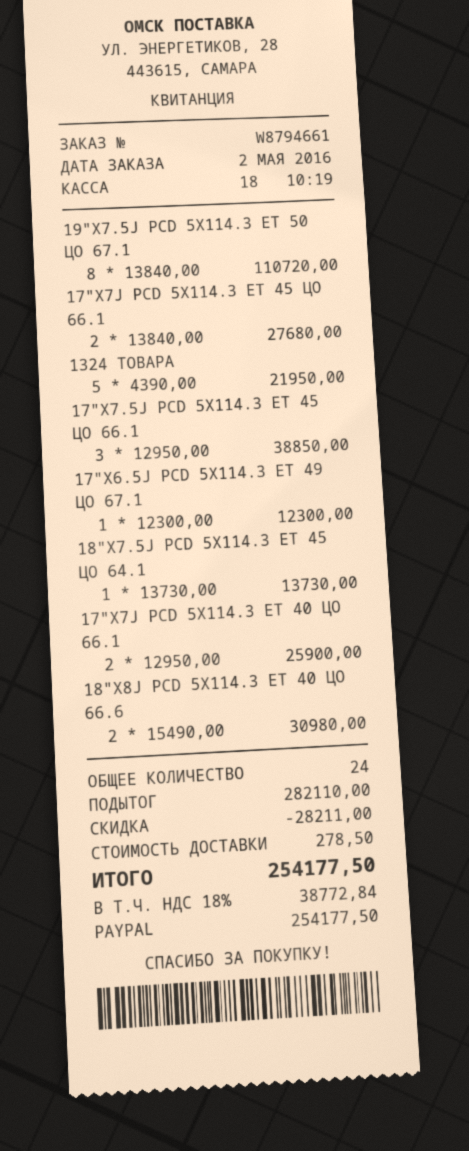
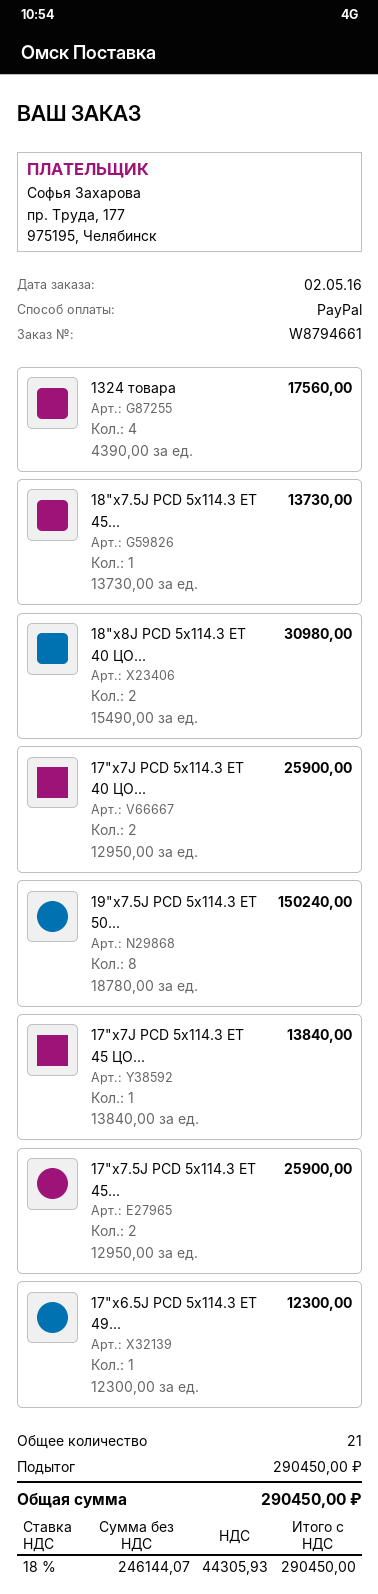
19"X7.5J PCD 5X114.3 ЕТ 50 ЦО 67.1: 8 x 13840.00 = 110720.00 -> 8 x 18780.00 = 150240.00
17"X7J PCD 5X114.3 ЕТ 45 ЦО 66.1: 2 x 13840.00 = 27680.00 -> 1 x 13840.00 = 13840.00
1324 ТОВАРА: 5 x 4390.00 = 21950.00 -> 4 x 4390.00 = 17560.00
17"X7.5J PCD 5X114.3 ЕТ 45 ЦО 66.1: 3 x 12950.00 = 38850.00 -> 2 x 12950.00 = 25900.00
total quantity: 24 -> 21
subtotal: 282110.00 -> 290450.00
discount: 28211.00 -> none
shipping: 278.50 -> none
tax: 18% = 38772.84 -> 18% = 44305.93
total: 254177.50 -> 290450.00

